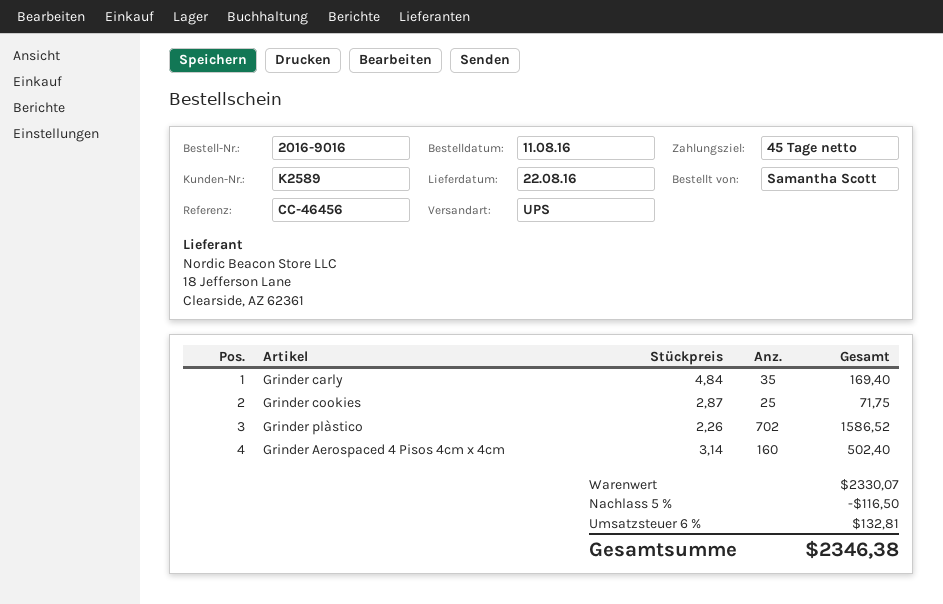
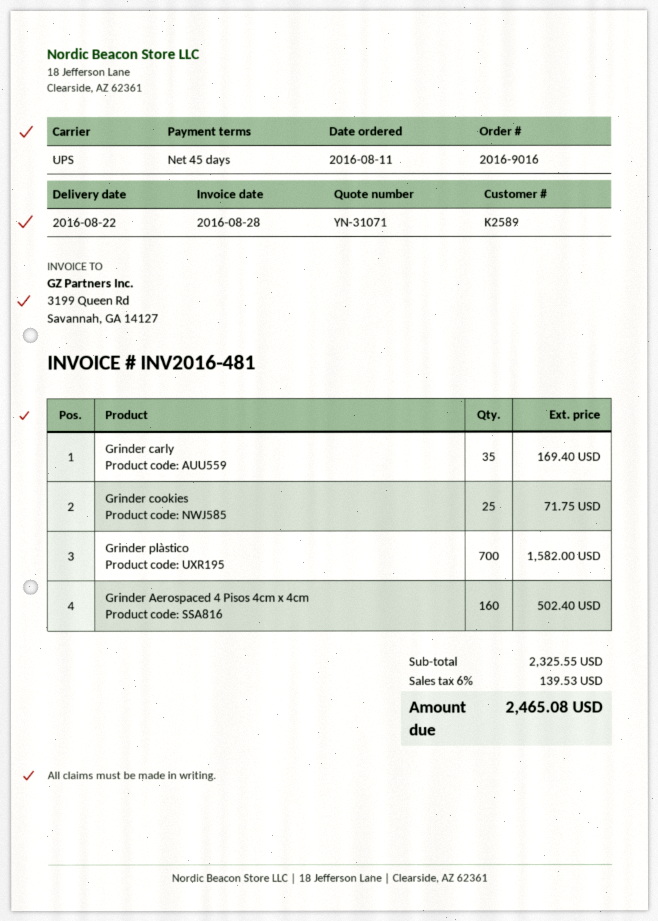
Grinder plàstico: 702 for 1586.52 -> 700 for 1582.00
subtotal: 2330.07 -> 2325.55
discount: 5% = 116.50 -> none
tax: 6% = 132.81 -> 6% = 139.53
total: 2346.38 -> 2465.08

